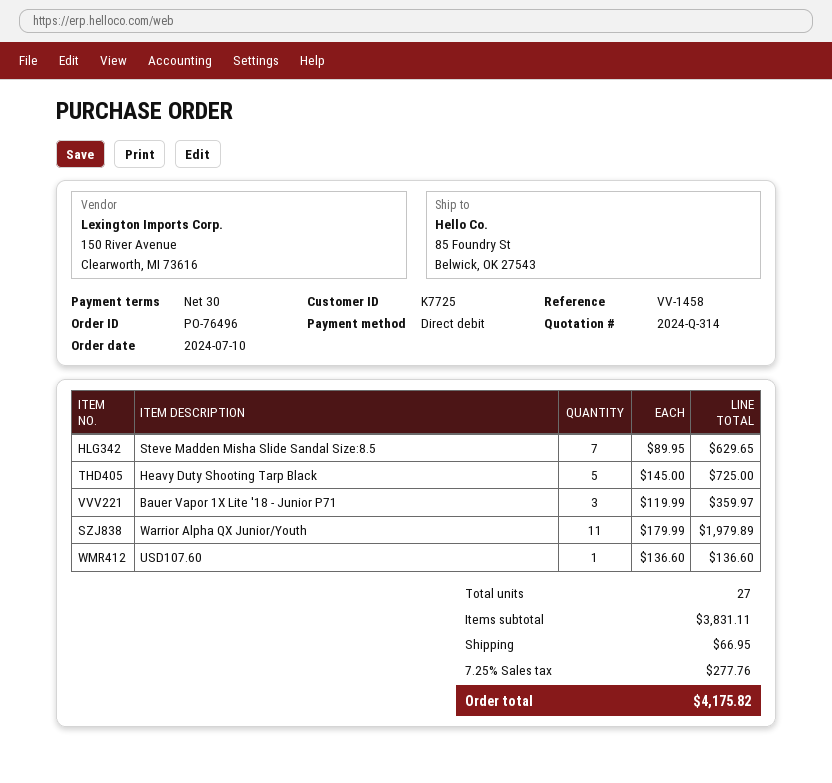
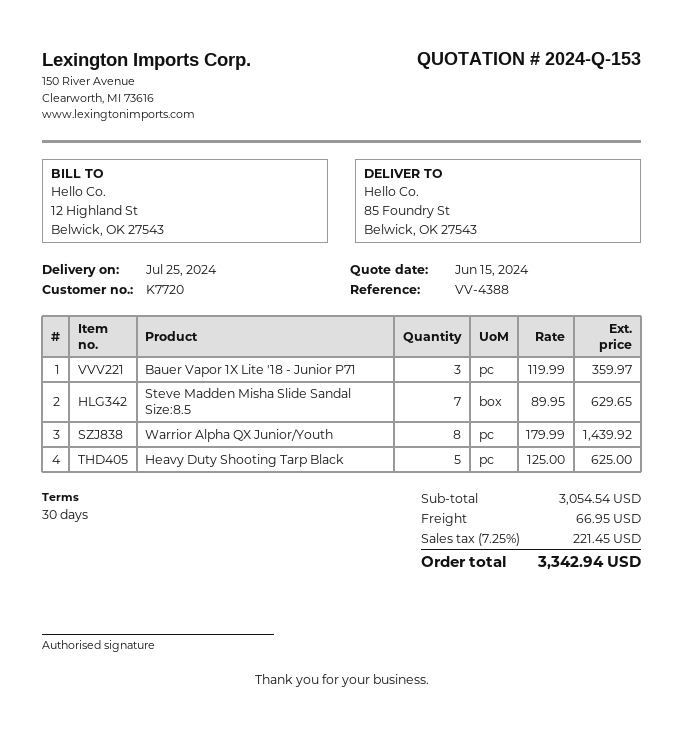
quote number: 2024-Q-314 -> 2024-Q-153
customer number: K7725 -> K7720
reference: VV-1458 -> VV-4388
Heavy Duty Shooting Tarp Black: 5 x 145.00 = 725.00 -> 5 x 125.00 = 625.00
Warrior Alpha QX Junior/Youth: 11 x 179.99 = 1979.89 -> 8 x 179.99 = 1439.92
USD107.60: 1 x 136.60 = 136.60 -> none
subtotal: 3831.11 -> 3054.54
tax: 7.25% = 277.76 -> 7.25% = 221.45
total: 4175.82 -> 3342.94

